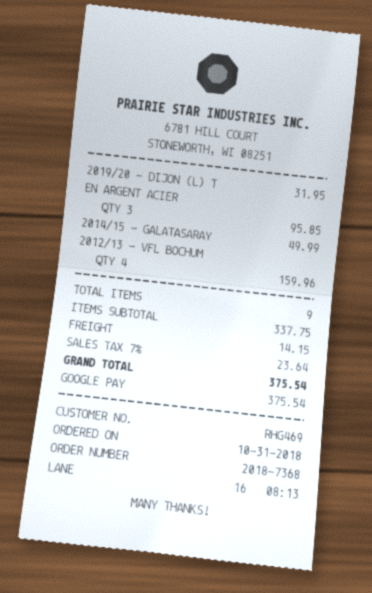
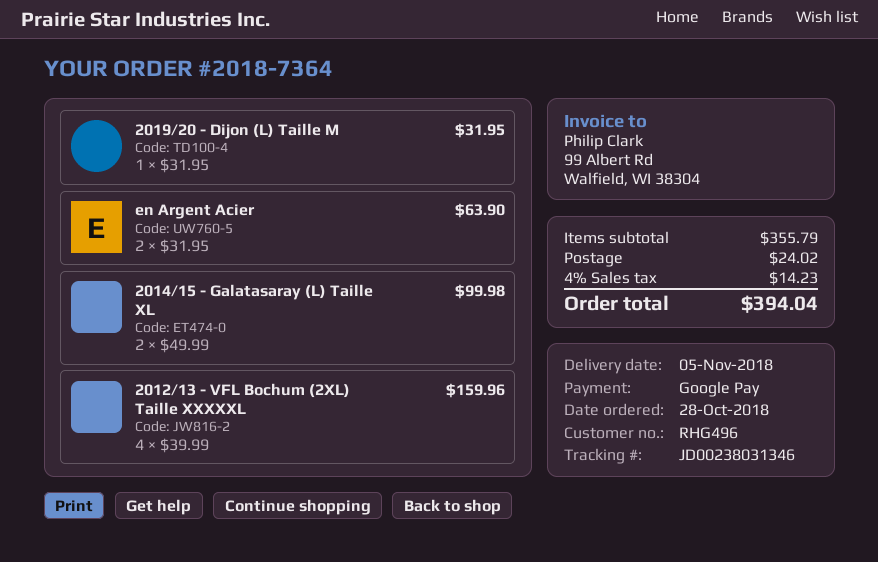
order number: 2018-7368 -> 2018-7364
order date: 2018-10-31 -> 2018-10-28
customer number: RHG469 -> RHG496
EN ARGENT ACIER: 3 for 95.85 -> 2 for 63.90
2014/15 - GALATASARAY: 1 for 49.99 -> 2 for 99.98
subtotal: 337.75 -> 355.79
shipping: 14.15 -> 24.02
tax: 7% = 23.64 -> 4% = 14.23
total: 375.54 -> 394.04

